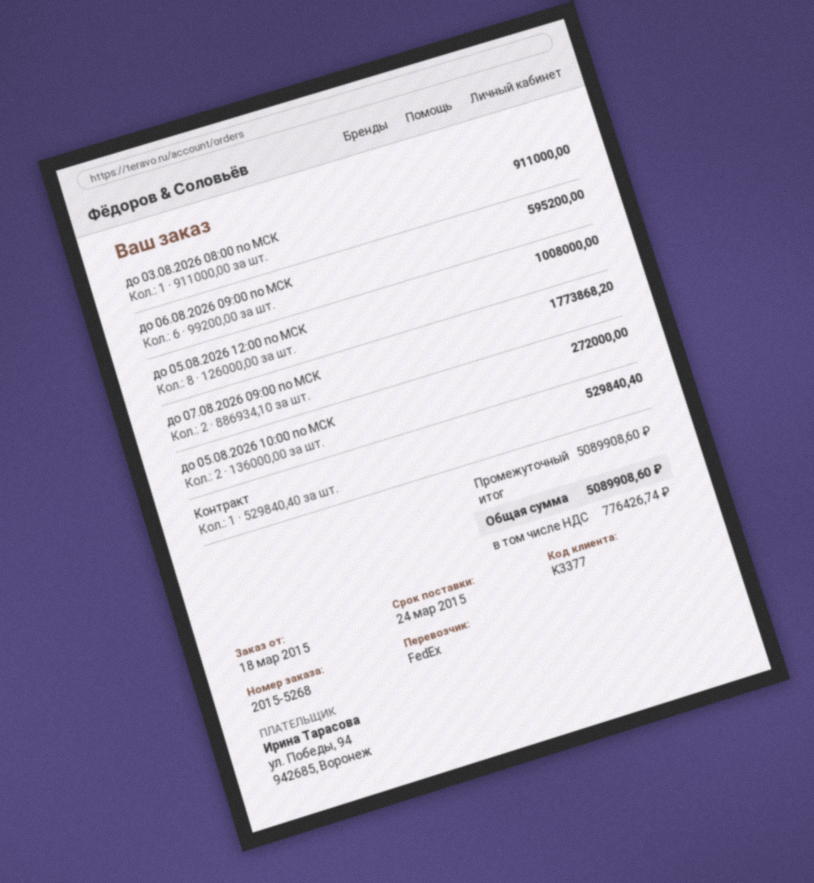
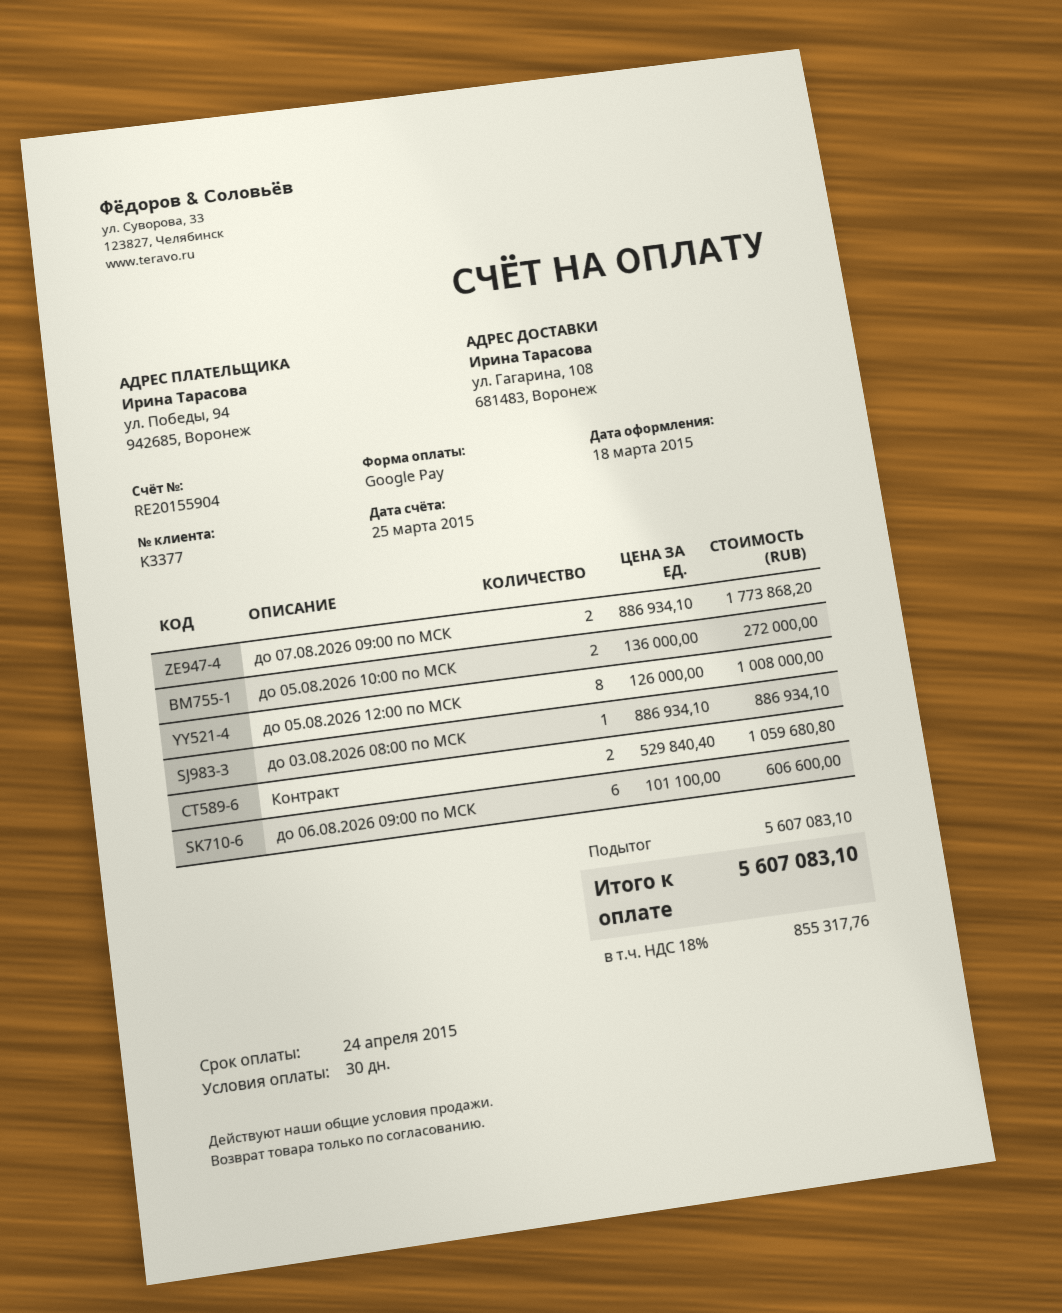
до 03.08.2026 08:00 по МСК: 1 x 911000.00 = 911000.00 -> 1 x 886934.10 = 886934.10
до 06.08.2026 09:00 по МСК: 6 x 99200.00 = 595200.00 -> 6 x 101100.00 = 606600.00
Контракт: 1 x 529840.40 = 529840.40 -> 2 x 529840.40 = 1059680.80
subtotal: 5089908.60 -> 5607083.10
tax: 776426.74 -> 855317.76
total: 5089908.60 -> 5607083.10

